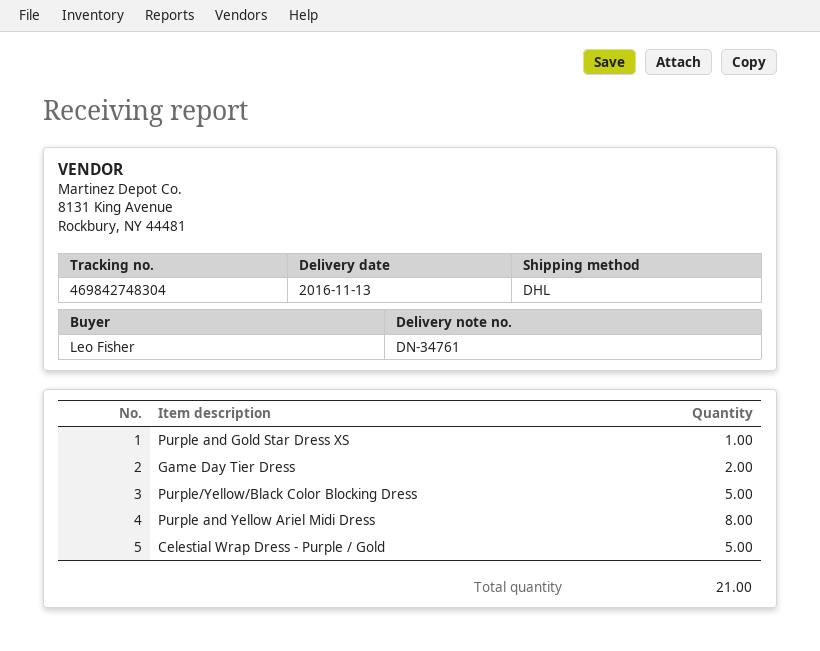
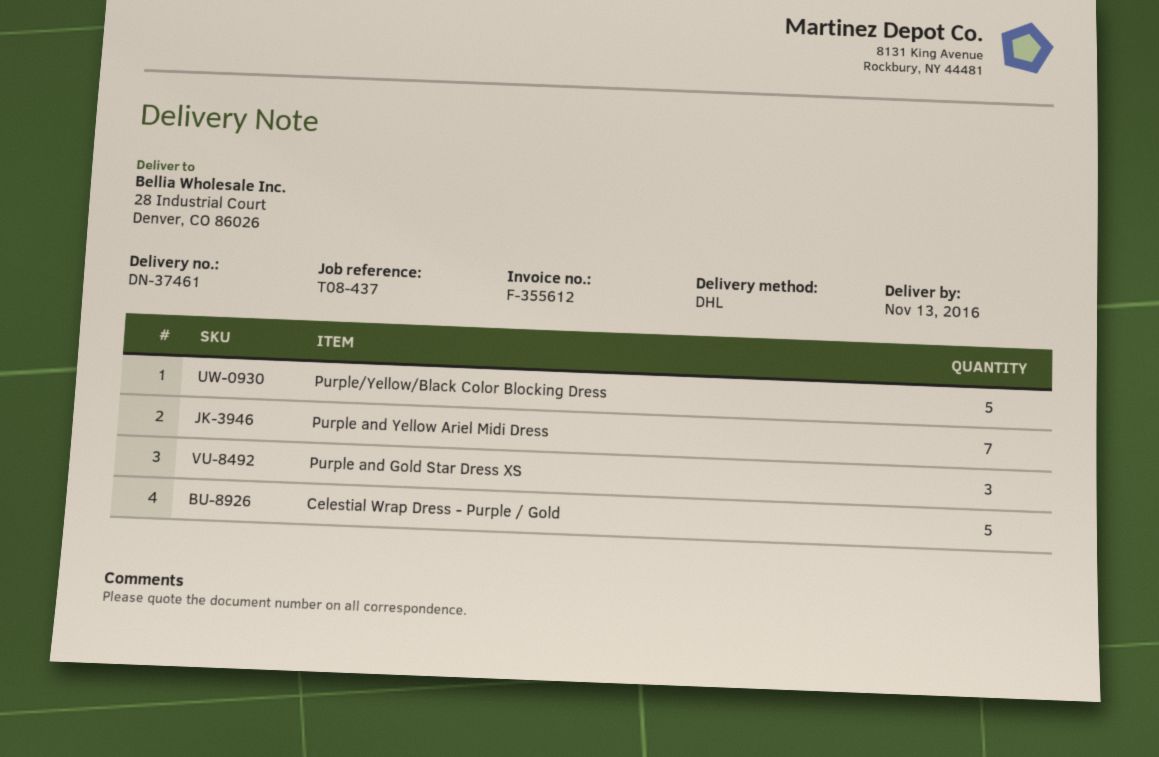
delivery note number: DN-34761 -> DN-37461
Purple and Gold Star Dress XS: 1 -> 3
Game Day Tier Dress: 2 -> none
Purple and Yellow Ariel Midi Dress: 8 -> 7

